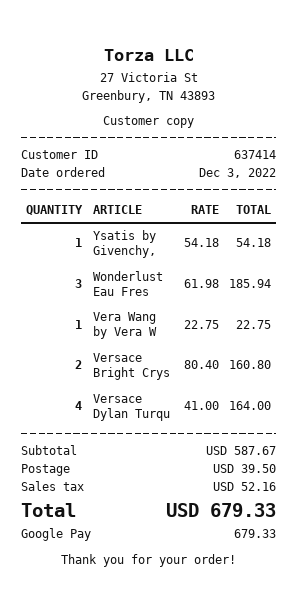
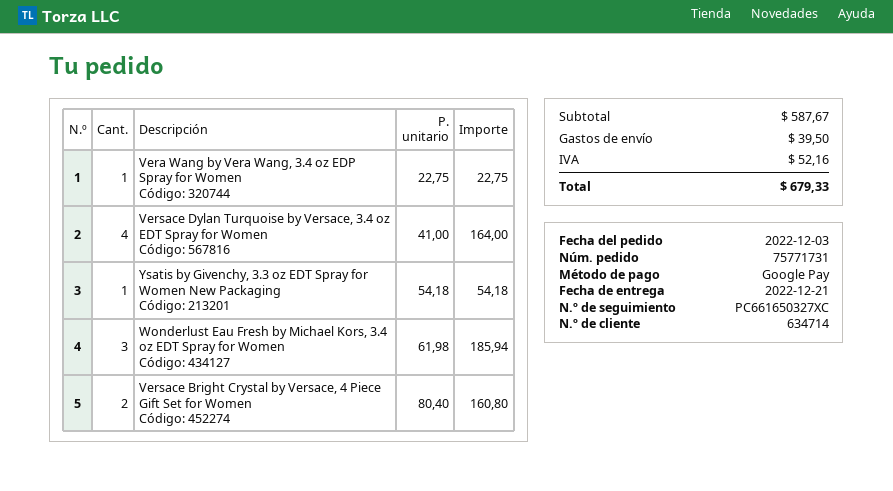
customer number: 637414 -> 634714

